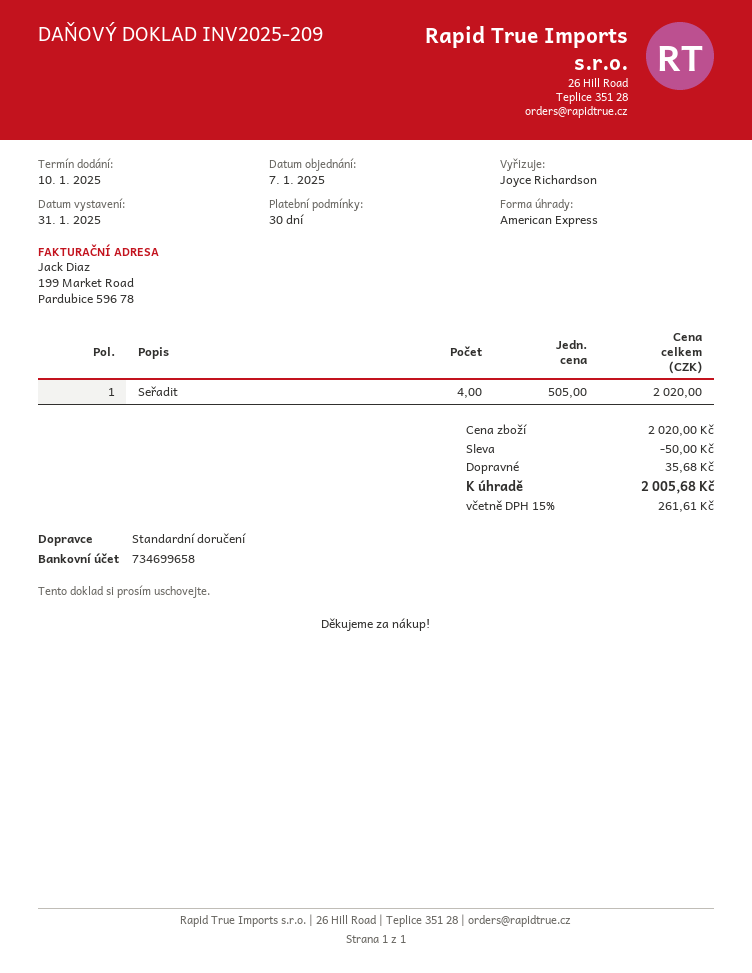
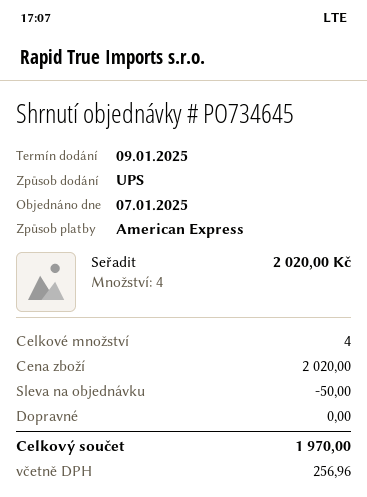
delivery date: 2025-01-10 -> 2025-01-09
shipping method: standard -> UPS
shipping: 35.68 -> 0.00
tax: 261.61 -> 256.96
total: 2005.68 -> 1970.00

